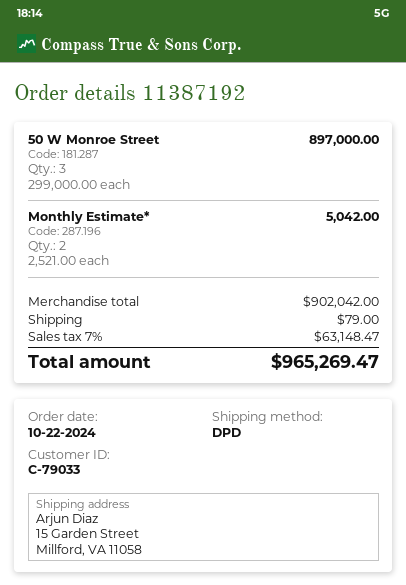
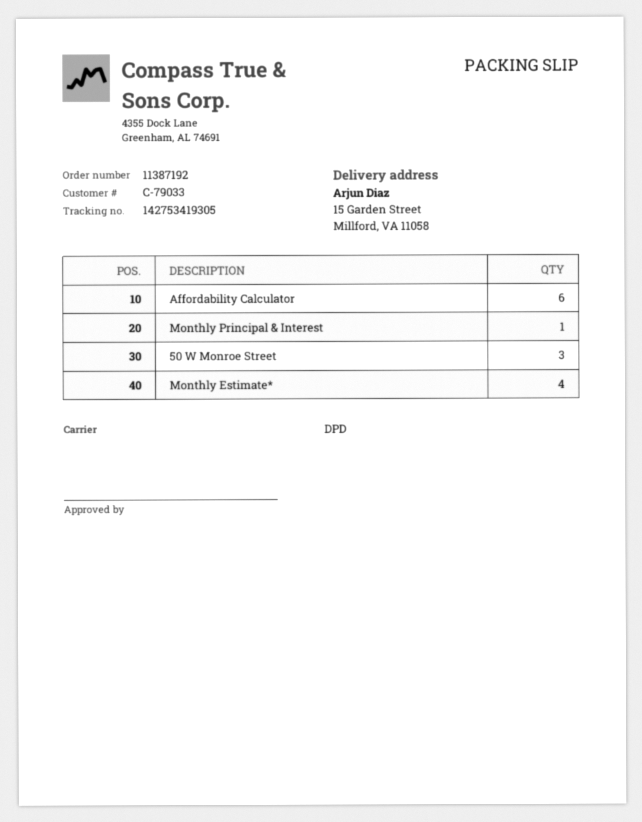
Monthly Estimate*: 2 -> 4
Affordability Calculator: none -> 6
Monthly Principal & Interest: none -> 1

